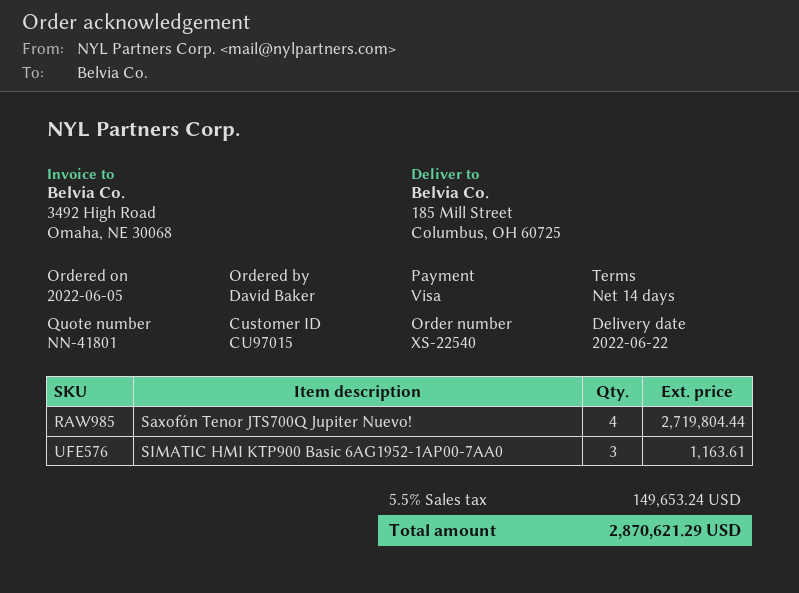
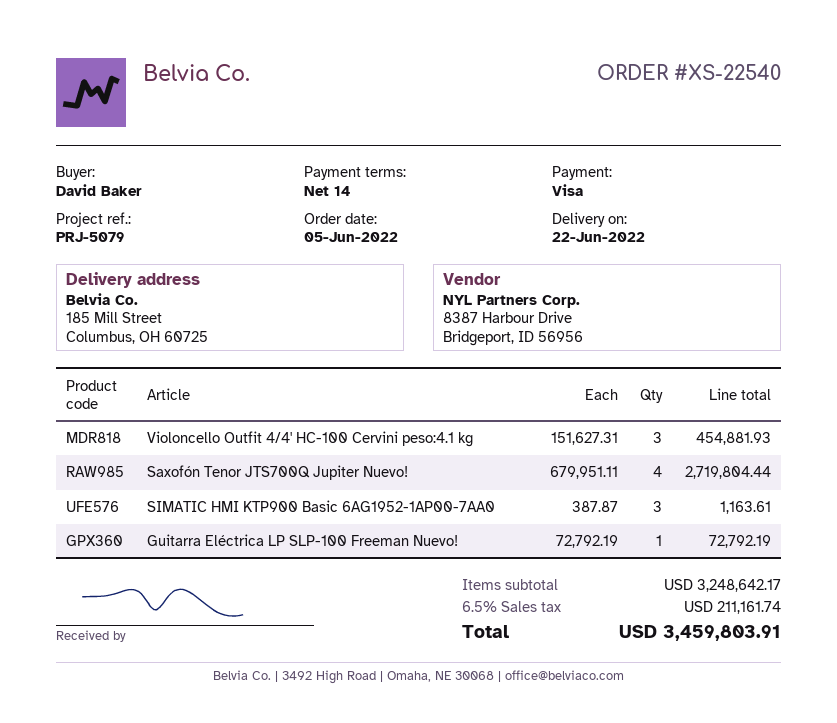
Violoncello Outfit 4/4' HC-100 Cervini peso:4.1 kg: none -> 3 for 454881.93
Guitarra Eléctrica LP SLP-100 Freeman Nuevo!: none -> 1 for 72792.19
tax: 5.5% = 149653.24 -> 6.5% = 211161.74
total: 2870621.29 -> 3459803.91

